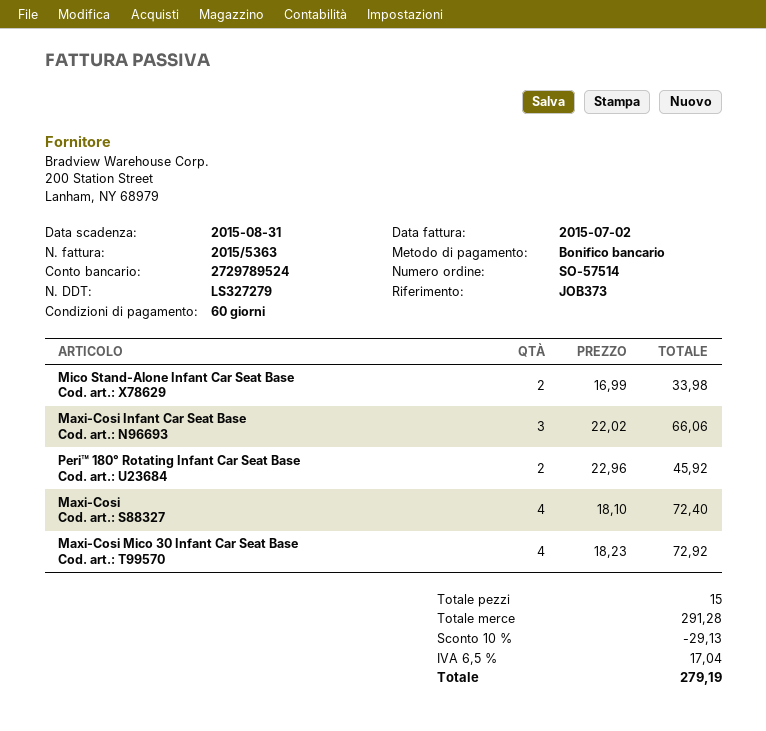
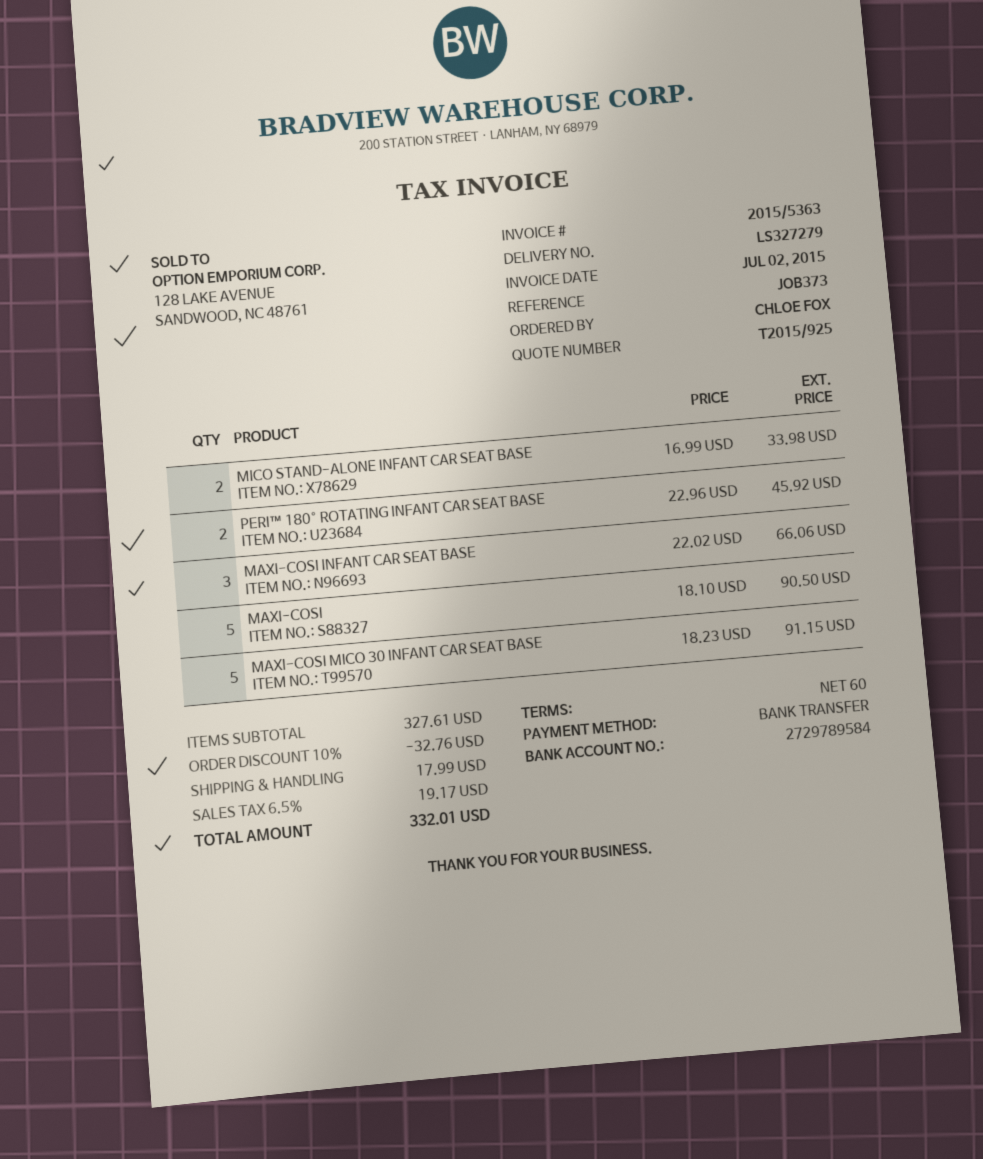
bank account: 2729789524 -> 2729789584
Maxi-Cosi: 4 x 18.10 = 72.40 -> 5 x 18.10 = 90.50
Maxi-Cosi Mico 30 Infant Car Seat Base: 4 x 18.23 = 72.92 -> 5 x 18.23 = 91.15
subtotal: 291.28 -> 327.61
discount: 10% = 29.13 -> 10% = 32.76
shipping: none -> 17.99
tax: 6.5% = 17.04 -> 6.5% = 19.17
total: 279.19 -> 332.01

